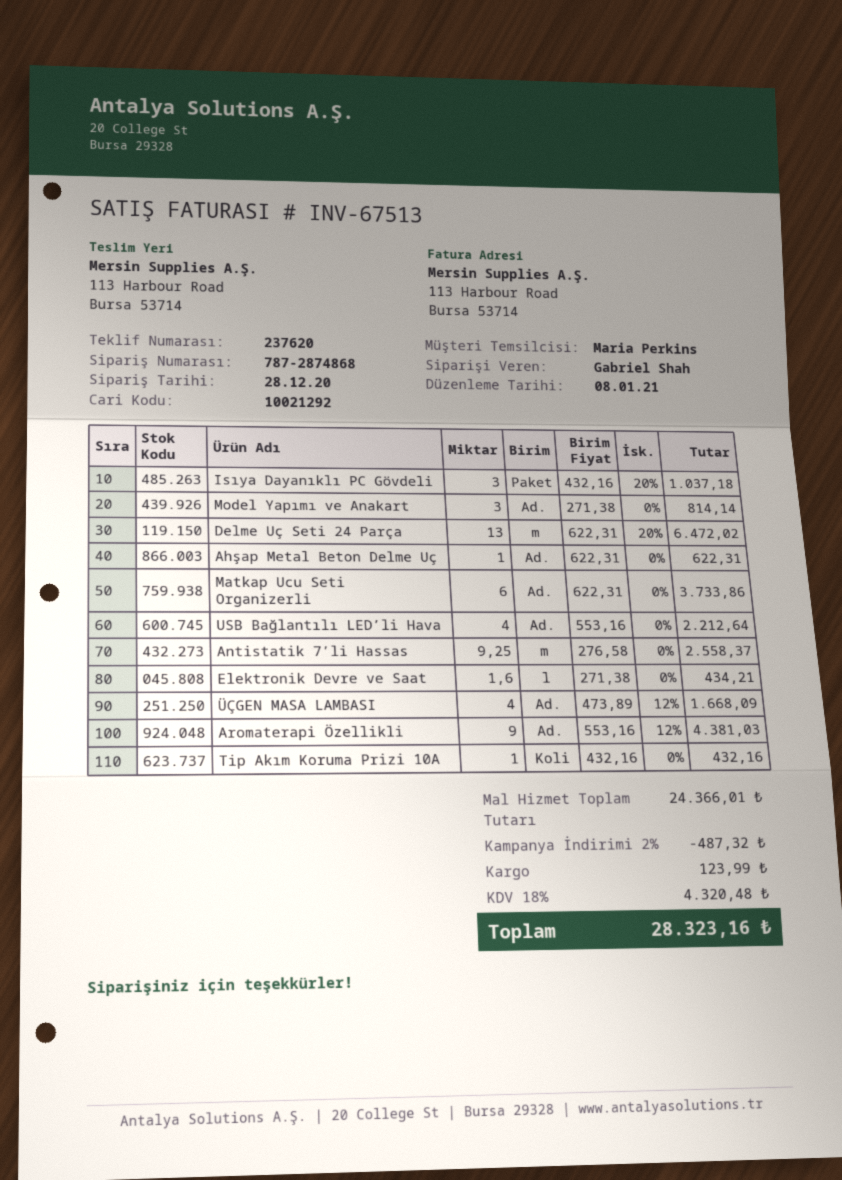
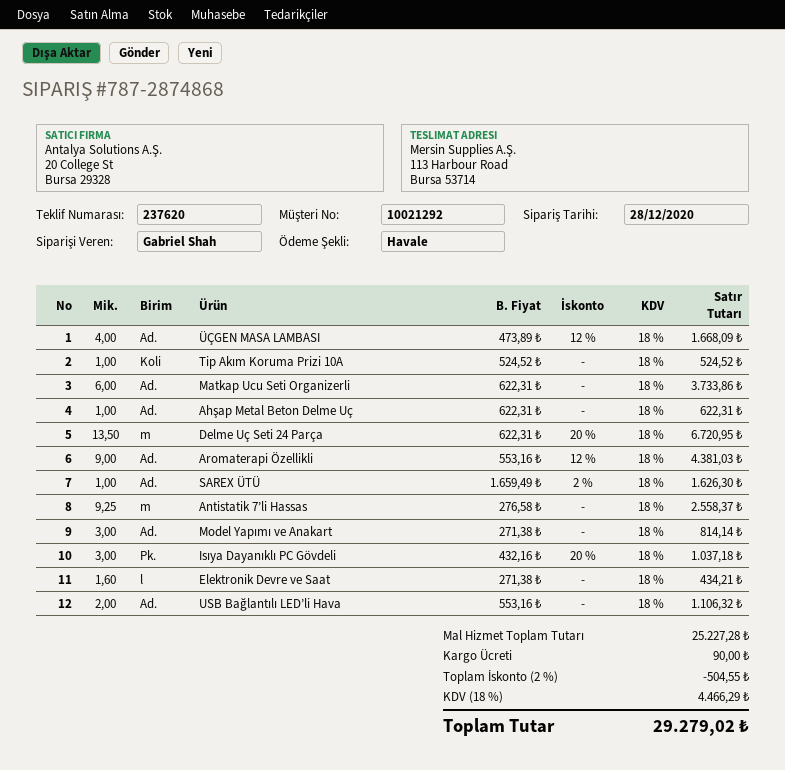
Delme Uç Seti 24 Parça: 13 x 622.31 - 20% = 6472.02 -> 13.5 x 622.31 - 20% = 6720.95
USB Bağlantılı LED’li Hava: 4 x 553.16 = 2212.64 -> 2 x 553.16 = 1106.32
Tip Akım Koruma Prizi 10A: 1 x 432.16 = 432.16 -> 1 x 524.52 = 524.52
SAREX ÜTÜ: none -> 1 x 1659.49 - 2% = 1626.30
subtotal: 24366.01 -> 25227.28
discount: 2% = 487.32 -> 2% = 504.55
shipping: 123.99 -> 90.00
tax: 18% = 4320.48 -> 18% = 4466.29
total: 28323.16 -> 29279.02

